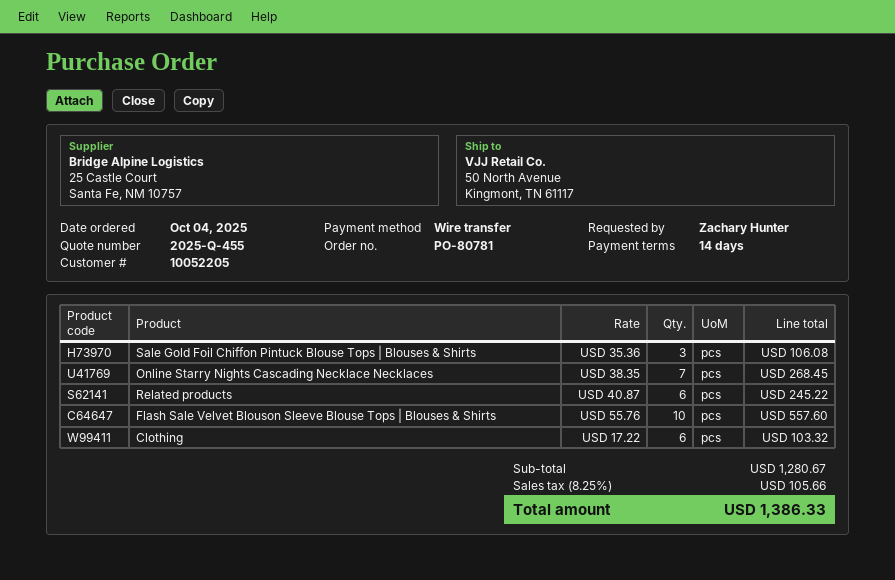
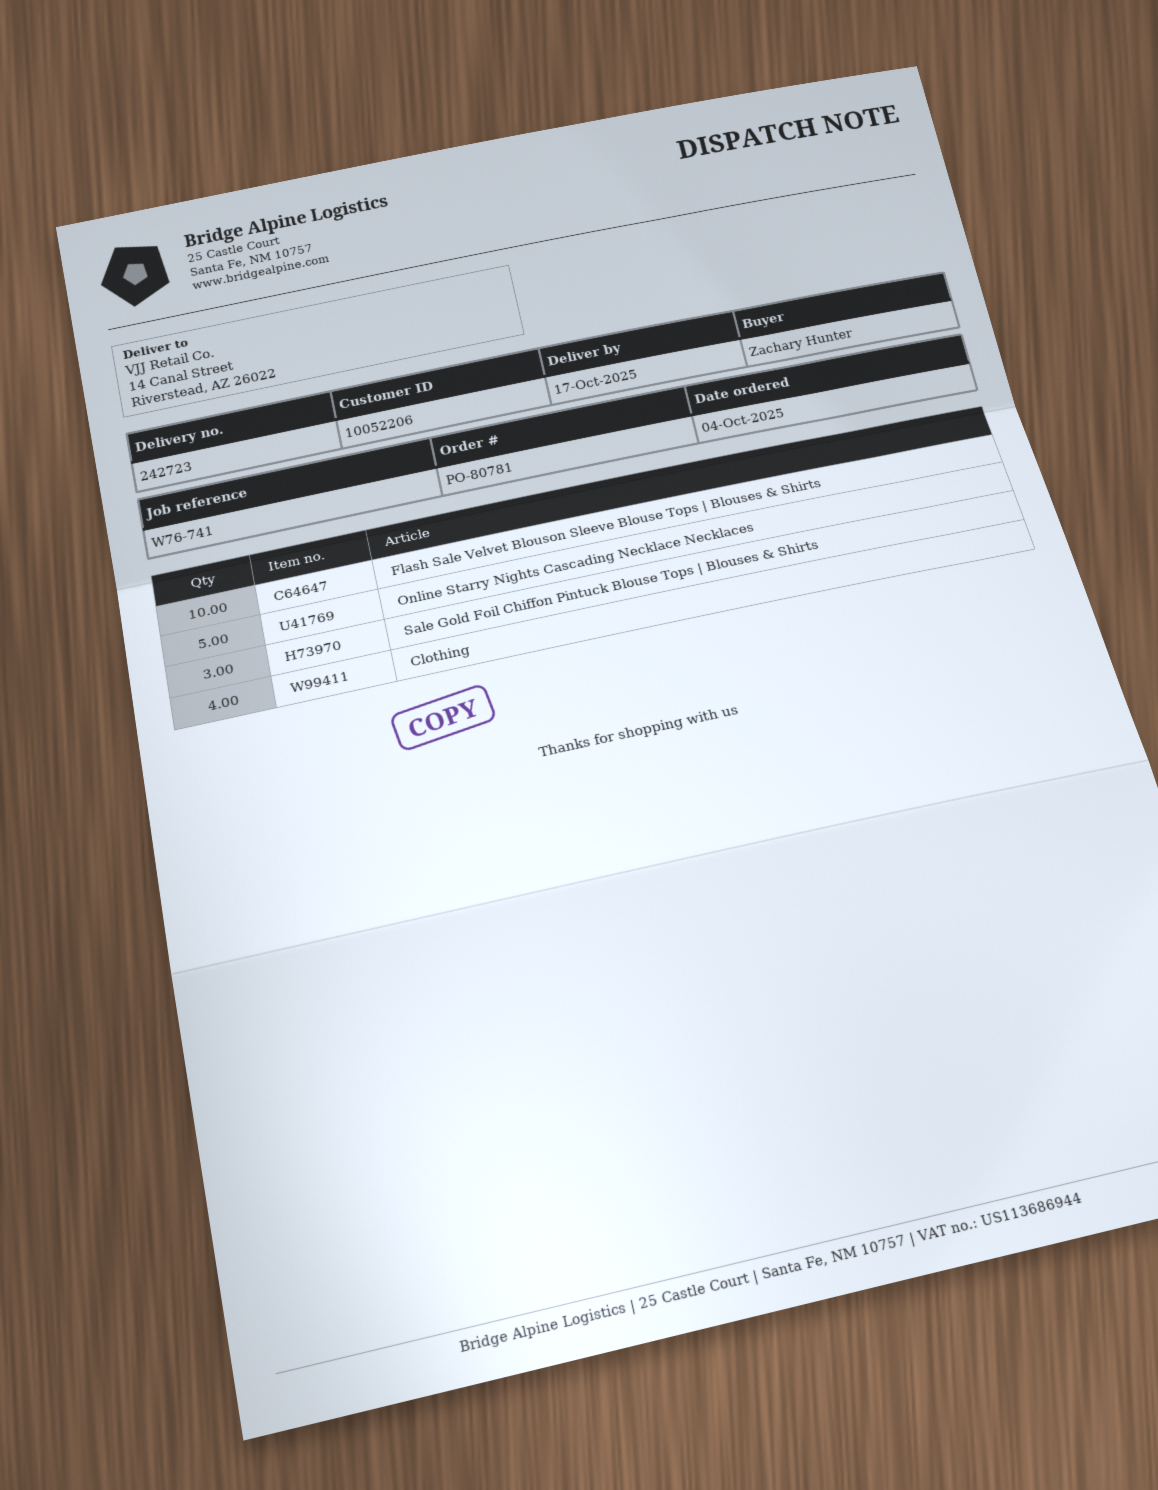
customer number: 10052205 -> 10052206
ship to: 50 North Avenue, Kingmont, TN 61117 -> 14 Canal Street, Riverstead, AZ 26022
Online Starry Nights Cascading Necklace Necklaces: 7 -> 5
Related products: 6 -> none
Clothing: 6 -> 4

